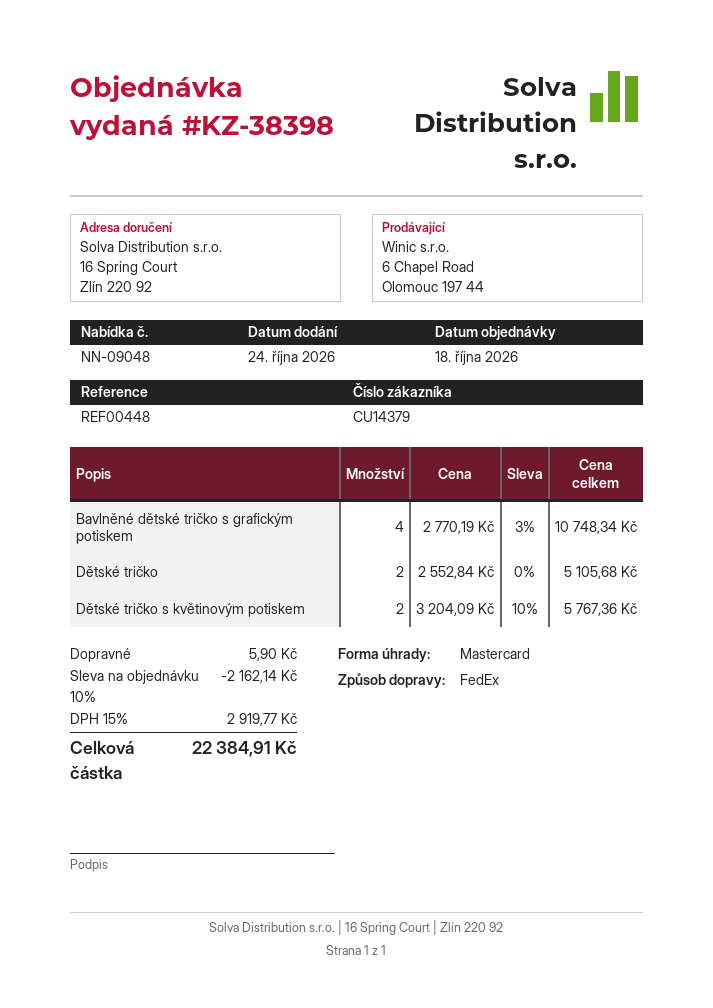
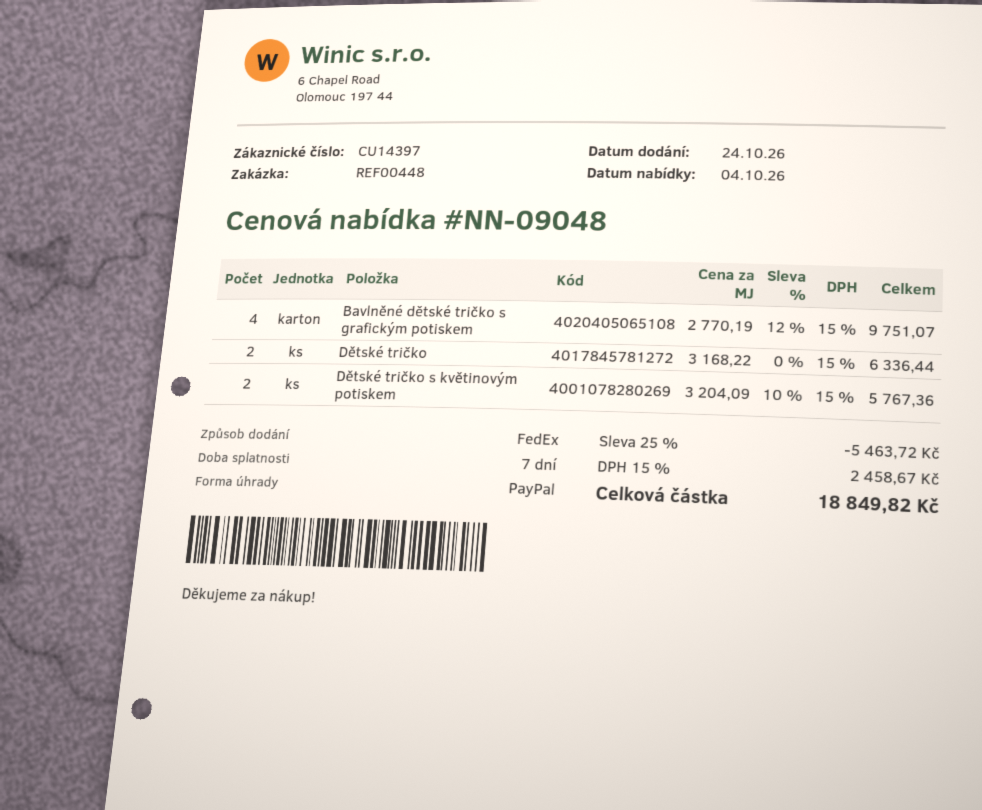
customer number: CU14379 -> CU14397
payment method: Mastercard -> PayPal
Bavlněné dětské tričko s grafickým potiskem: 4 x 2770.19 - 3% = 10748.34 -> 4 x 2770.19 - 12% = 9751.07
Dětské tričko: 2 x 2552.84 = 5105.68 -> 2 x 3168.22 = 6336.44
discount: 10% = 2162.14 -> 25% = 5463.72
shipping: 5.90 -> none
tax: 15% = 2919.77 -> 15% = 2458.67
total: 22384.91 -> 18849.82

